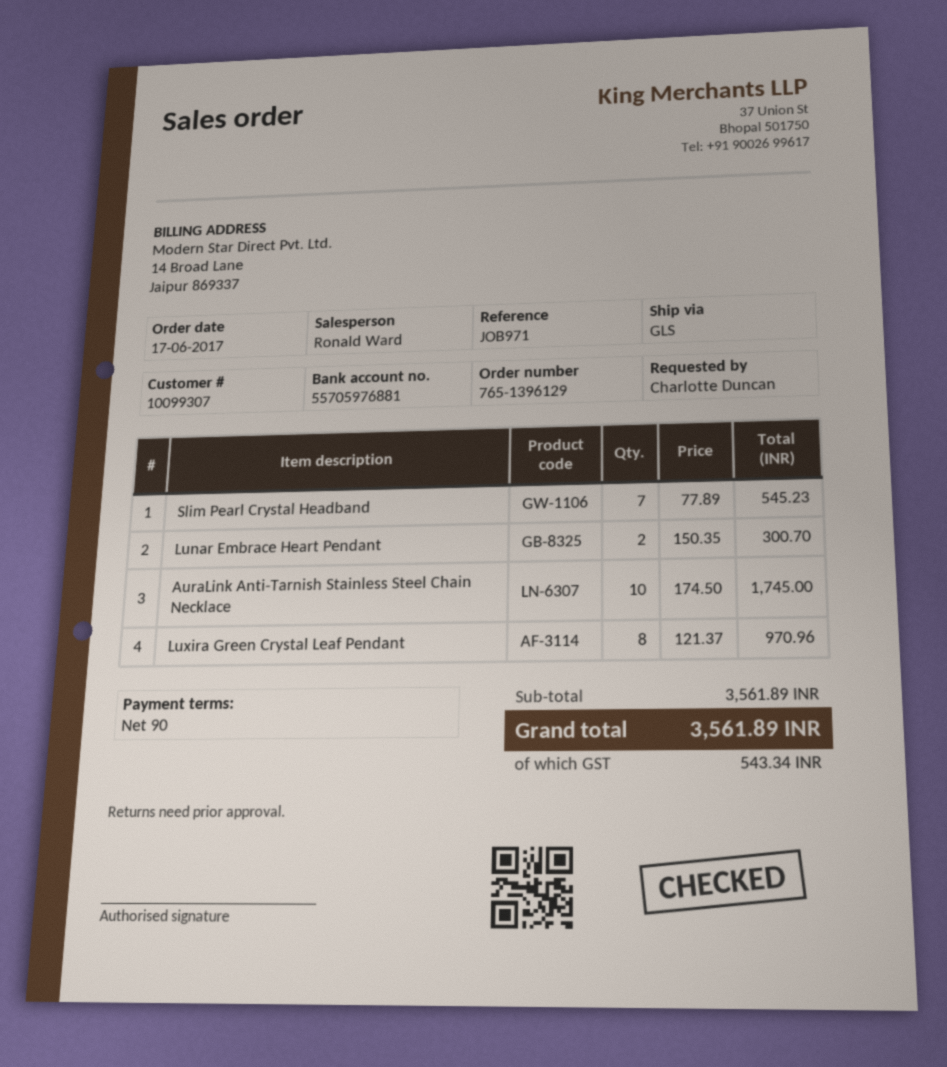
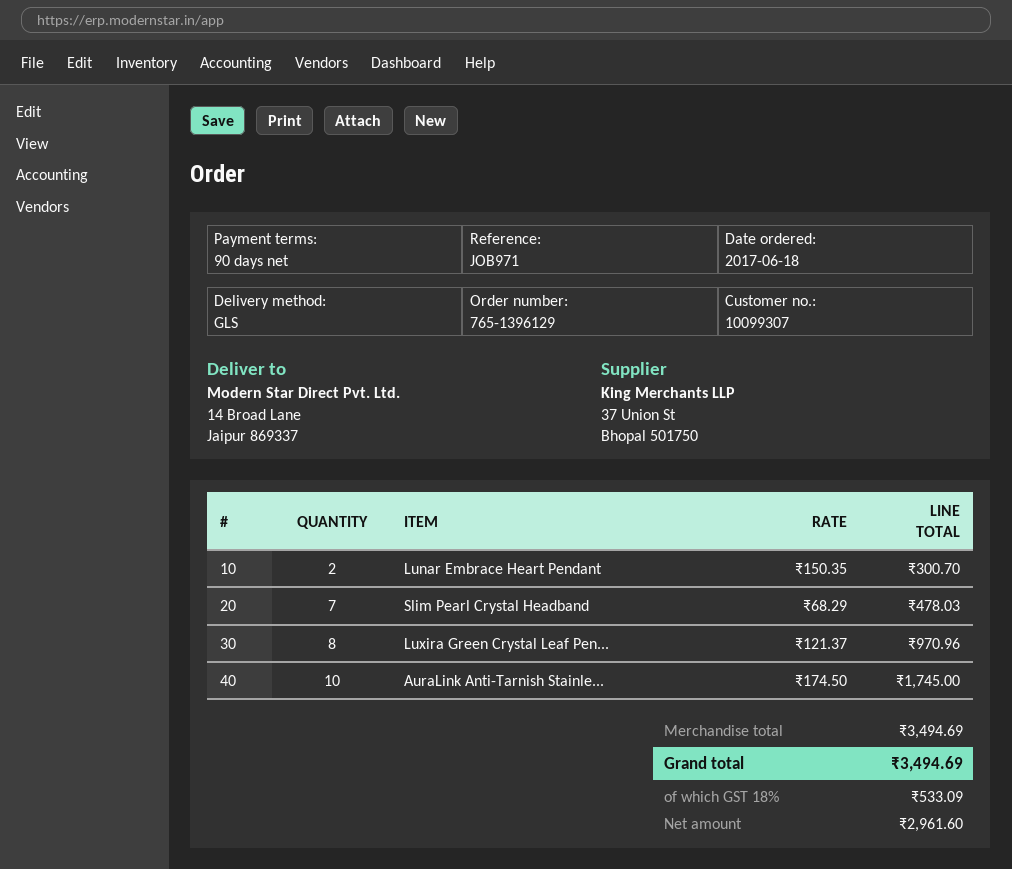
order date: 2017-06-17 -> 2017-06-18
Slim Pearl Crystal Headband: 7 x 77.89 = 545.23 -> 7 x 68.29 = 478.03
subtotal: 3561.89 -> 3494.69
tax: 543.34 -> 533.09
total: 3561.89 -> 3494.69

